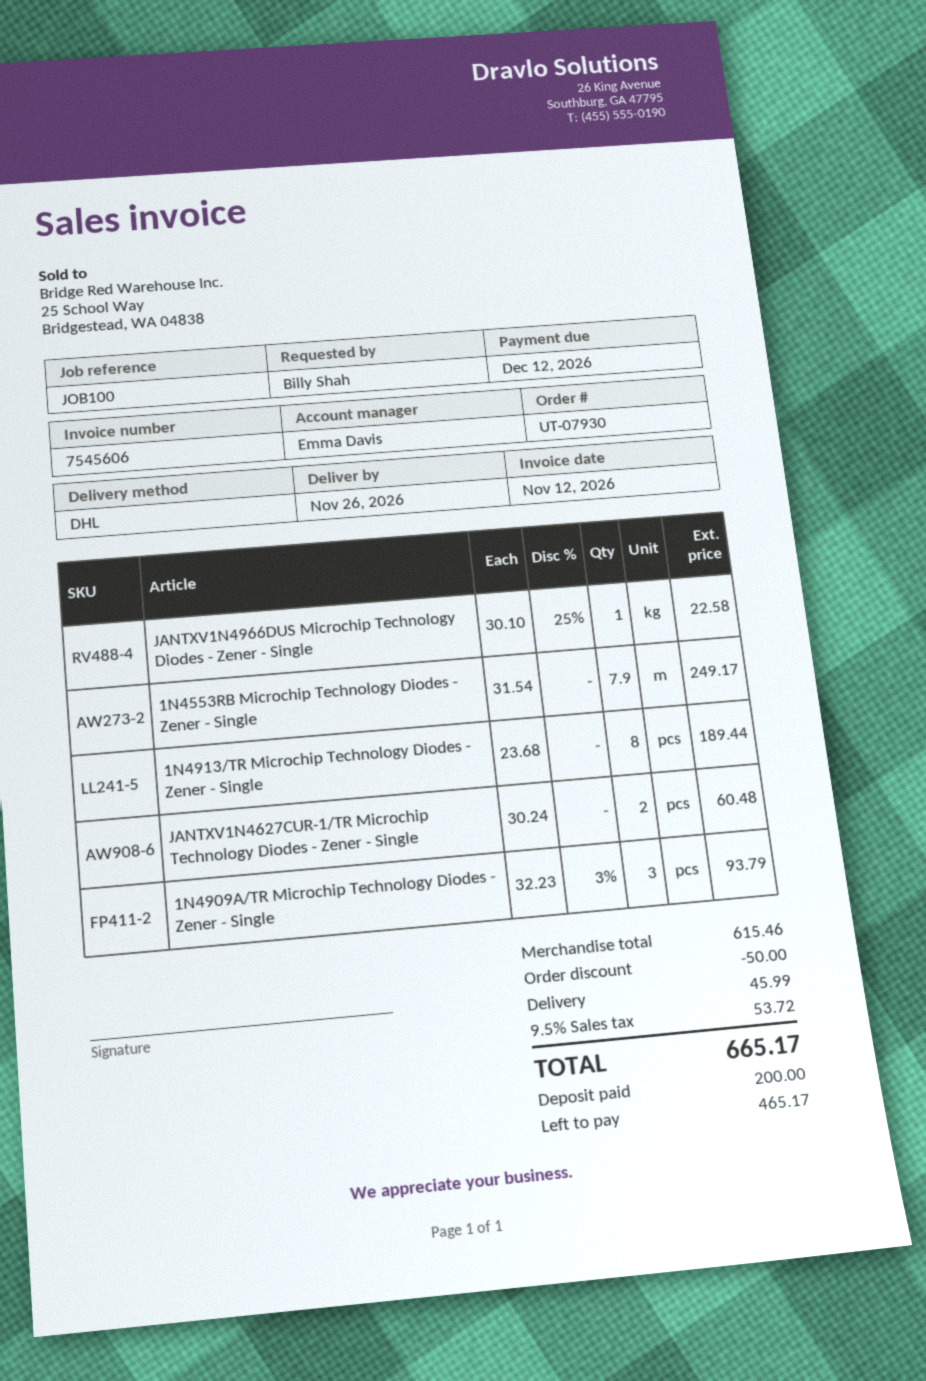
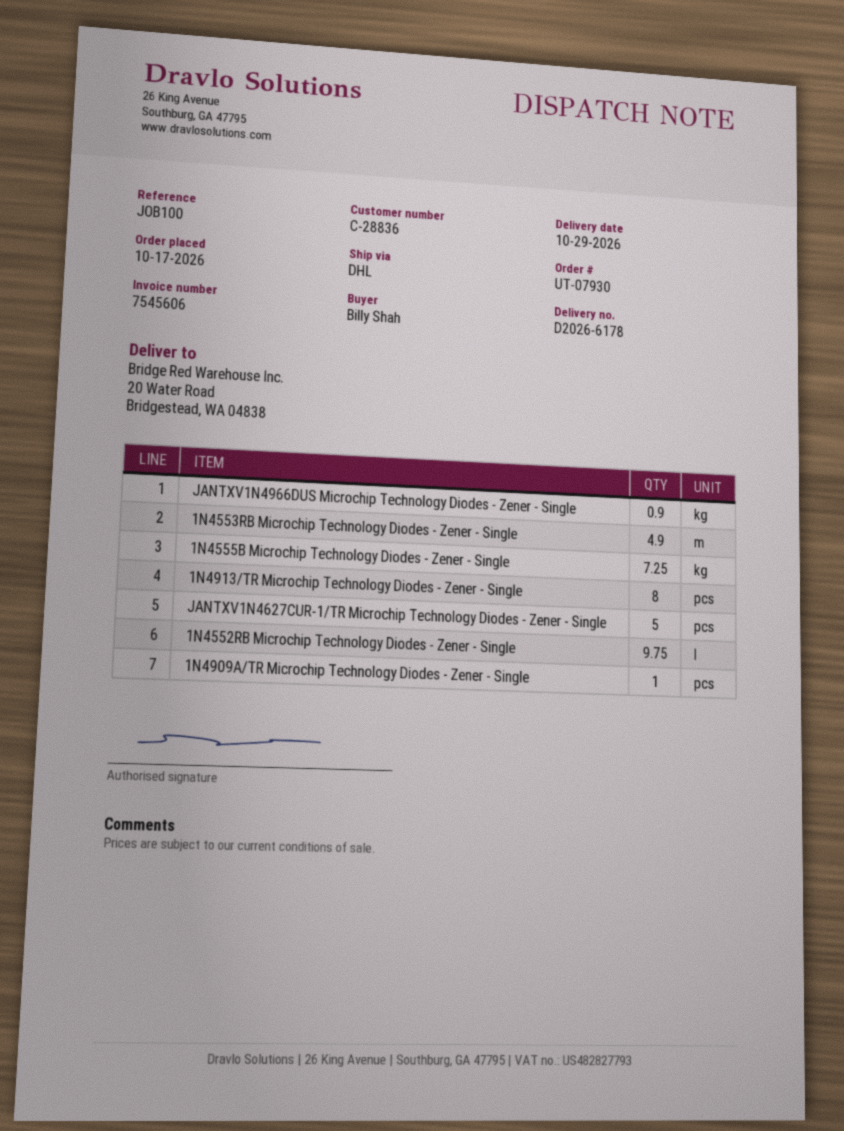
delivery date: 2026-11-26 -> 2026-10-29
JANTXV1N4966DUS Microchip Technology Diodes - Zener - Single: 1 -> 0.9
1N4553RB Microchip Technology Diodes - Zener - Single: 7.9 -> 4.9
JANTXV1N4627CUR-1/TR Microchip Technology Diodes - Zener - Single: 2 -> 5
1N4909A/TR Microchip Technology Diodes - Zener - Single: 3 -> 1
1N4555B Microchip Technology Diodes - Zener - Single: none -> 7.25
1N4552RB Microchip Technology Diodes - Zener - Single: none -> 9.75

